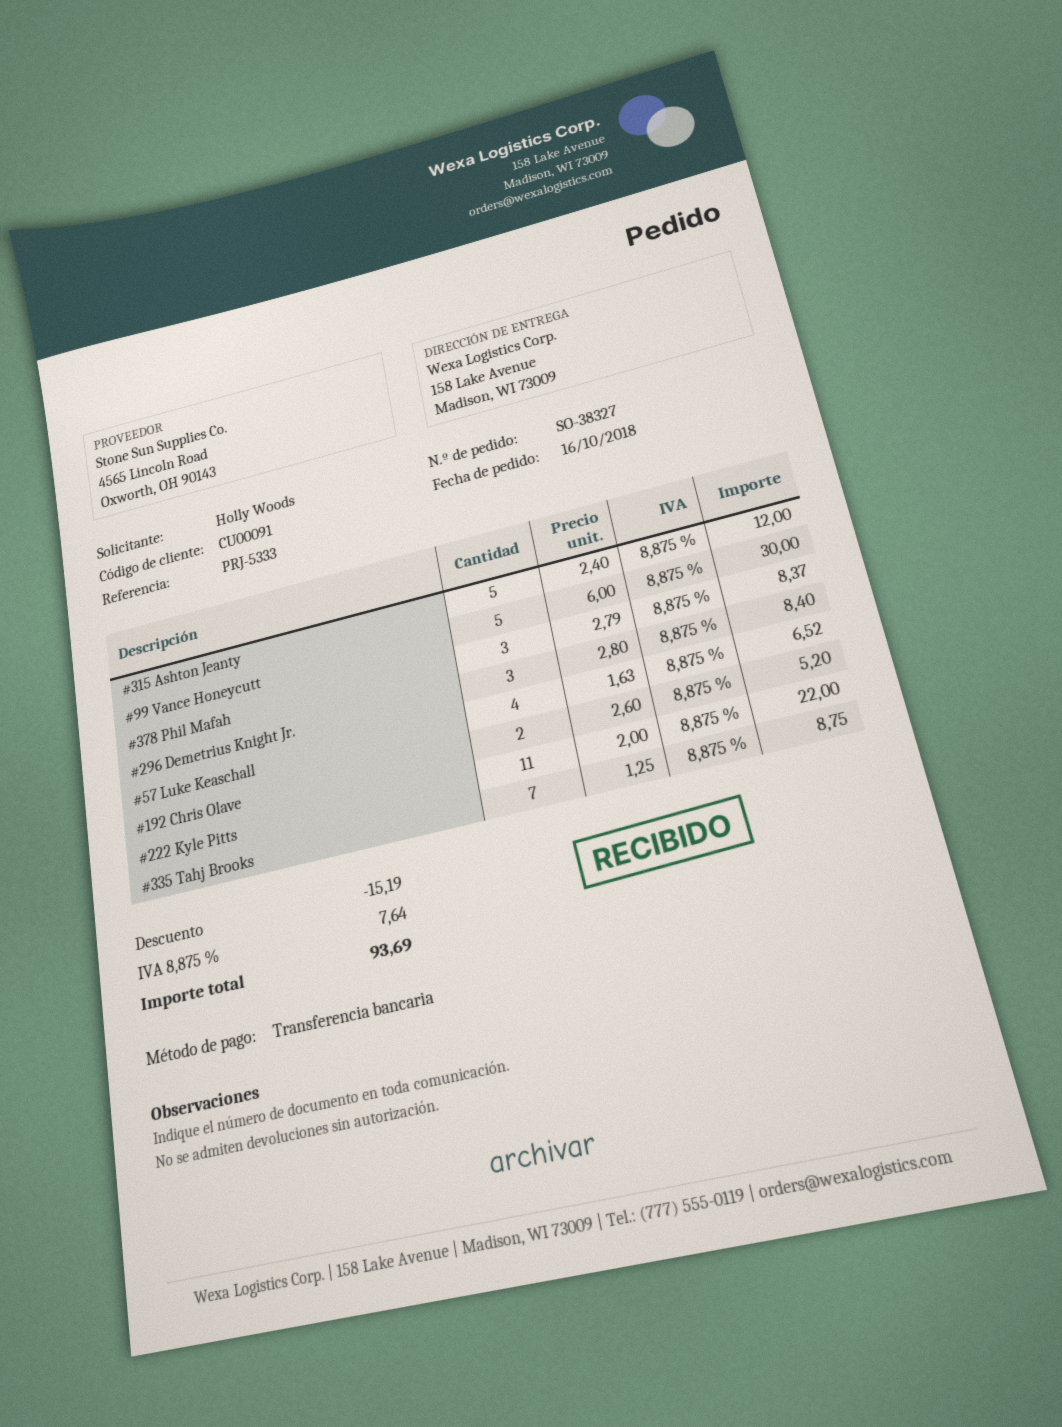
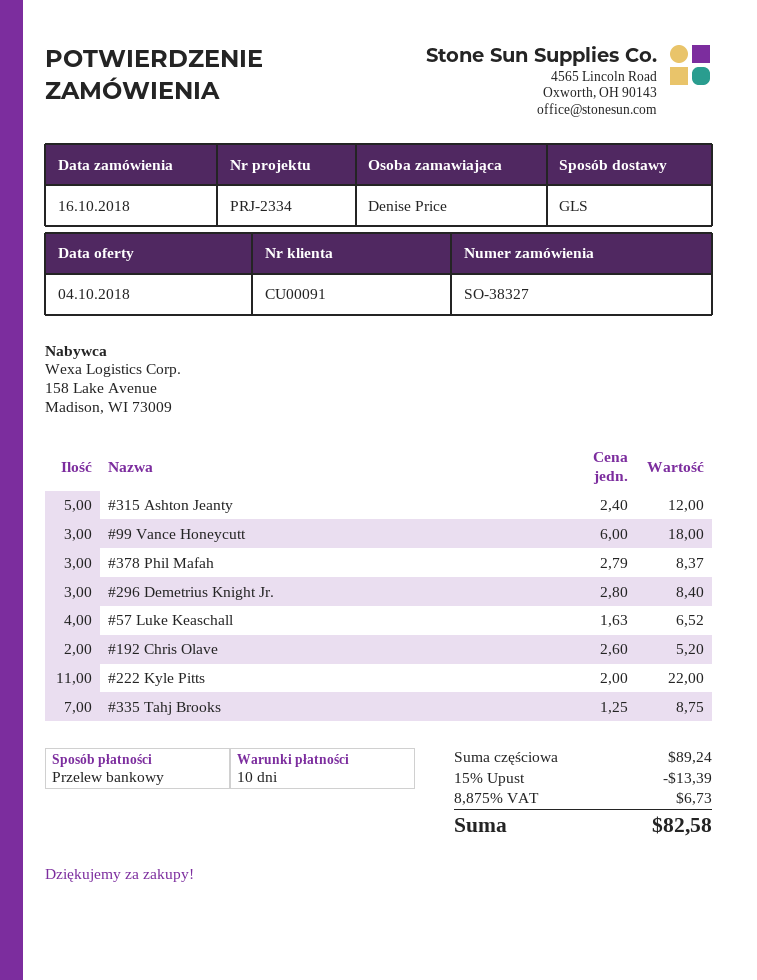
reference: PRJ-5333 -> PRJ-2334
ordered by: Holly Woods -> Denise Price
#99 Vance Honeycutt: 5 x 6.00 = 30.00 -> 3 x 6.00 = 18.00
discount: 15.19 -> 13.39
tax: 8.875% = 7.64 -> 8.875% = 6.73
total: 93.69 -> 82.58

